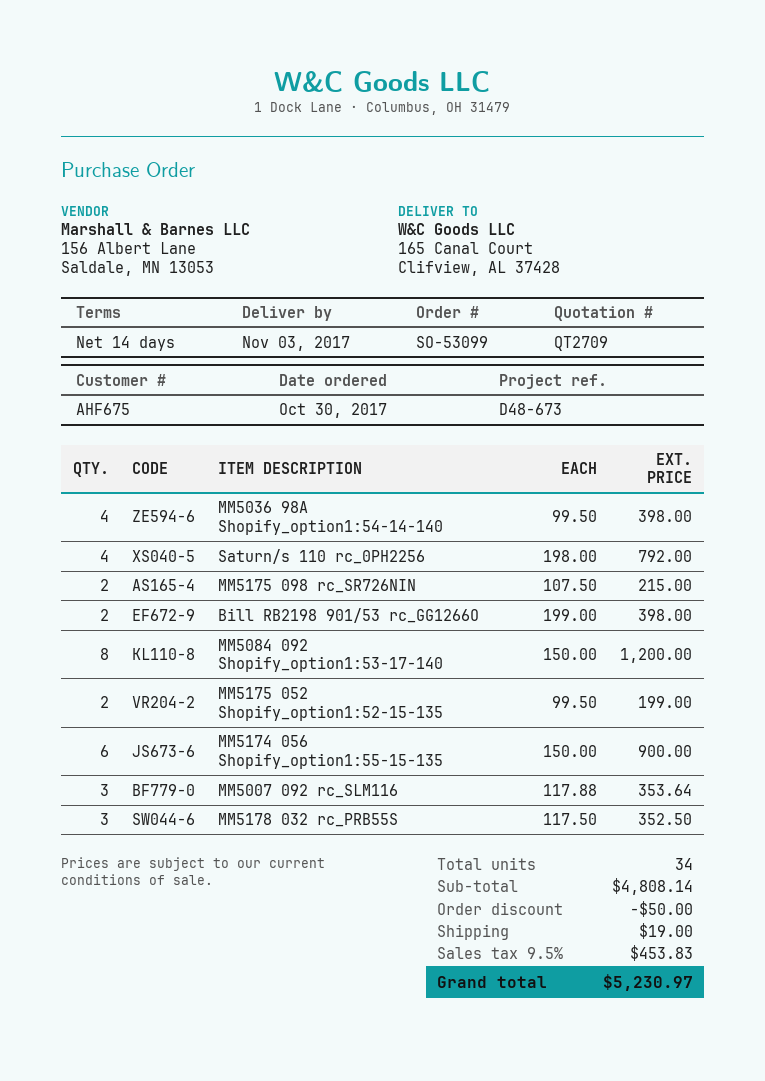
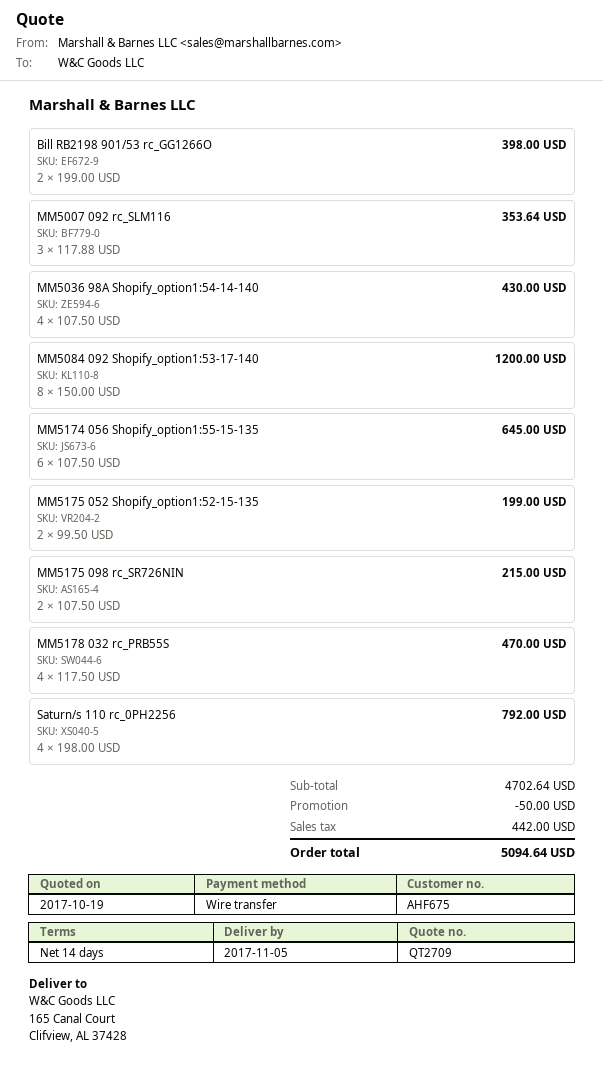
delivery date: 2017-11-03 -> 2017-11-05
MM5036 98A Shopify_option1:54-14-140: 4 x 99.50 = 398.00 -> 4 x 107.50 = 430.00
MM5174 056 Shopify_option1:55-15-135: 6 x 150.00 = 900.00 -> 6 x 107.50 = 645.00
MM5178 032 rc_PRB55S: 3 x 117.50 = 352.50 -> 4 x 117.50 = 470.00
subtotal: 4808.14 -> 4702.64
shipping: 19.00 -> none
tax: 453.83 -> 442.00
total: 5230.97 -> 5094.64

